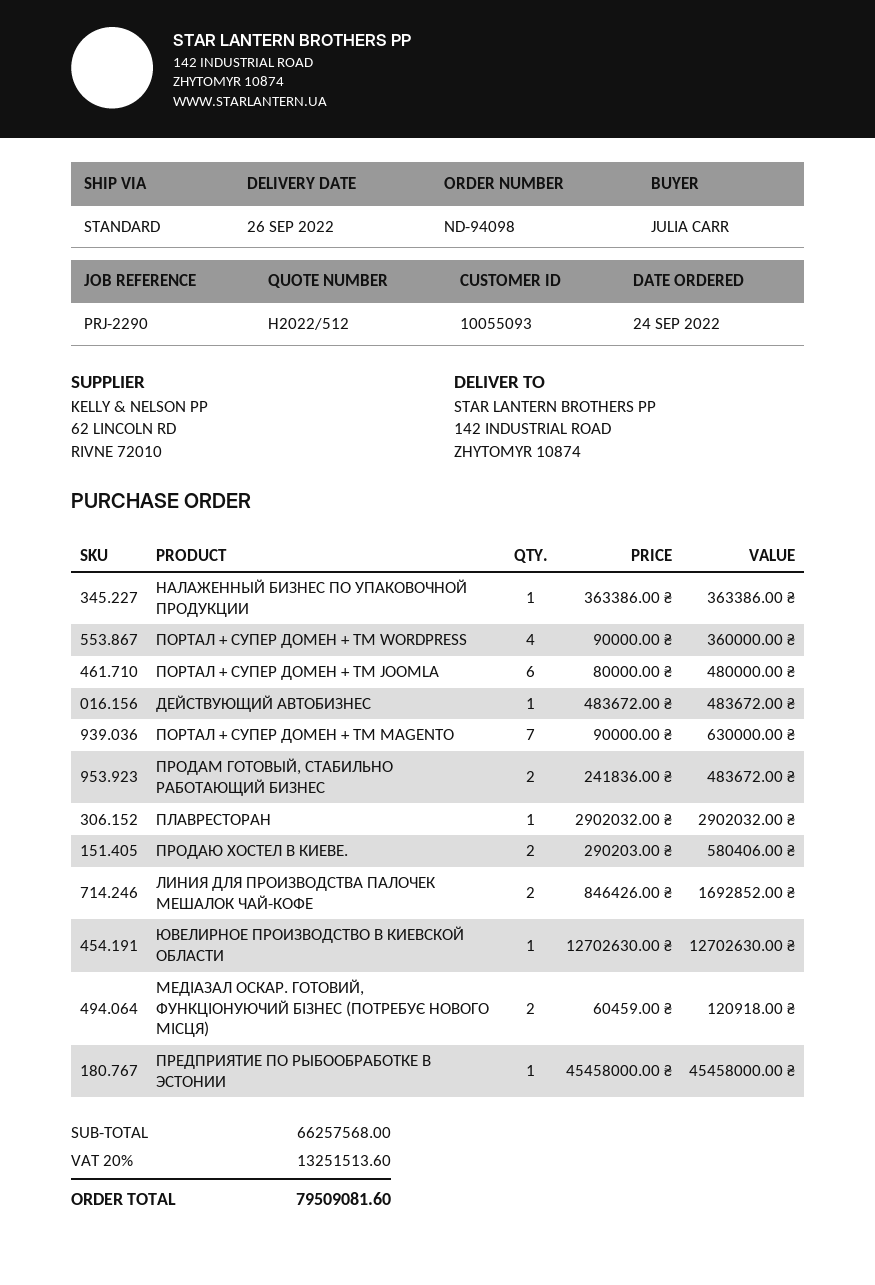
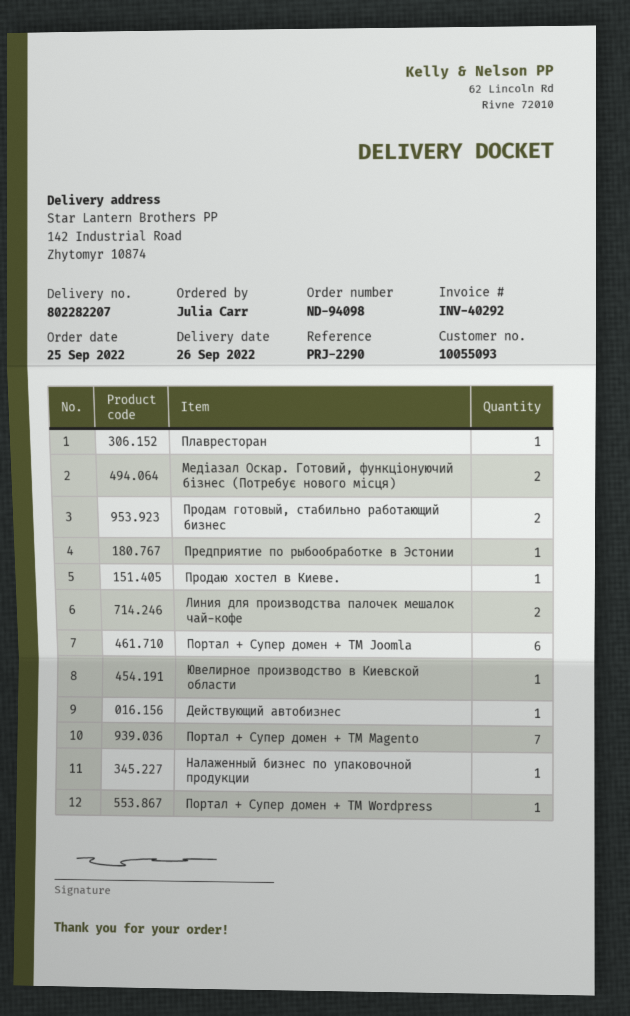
order date: 2022-09-24 -> 2022-09-25
ПОРТАЛ + СУПЕР ДОМЕН + ТМ WORDPRESS: 4 -> 1
ПРОДАЮ ХОСТЕЛ В КИЕВЕ.: 2 -> 1

